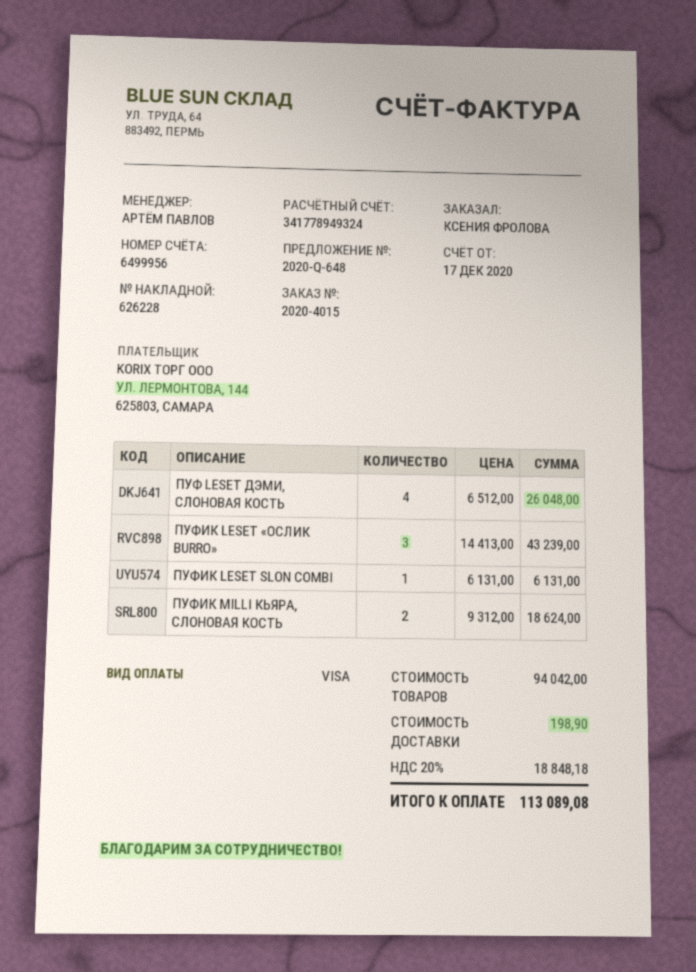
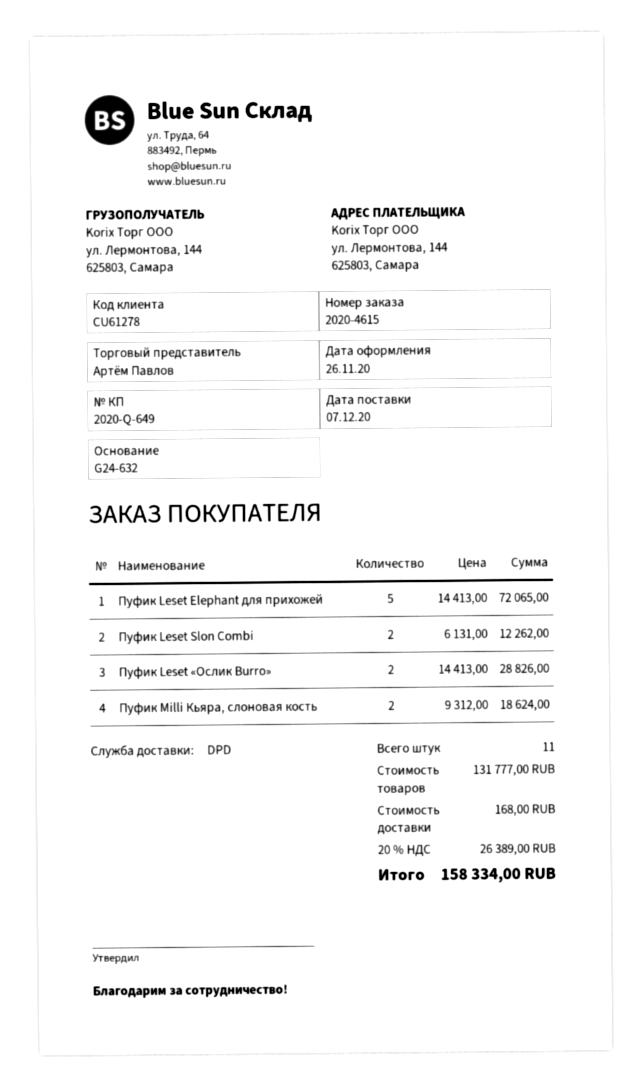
quote number: 2020-Q-648 -> 2020-Q-649
order number: 2020-4015 -> 2020-4615
ПУФ LESET ДЭМИ, СЛОНОВАЯ КОСТЬ: 4 x 6512.00 = 26048.00 -> none
ПУФИК LESET «ОСЛИК BURRO»: 3 x 14413.00 = 43239.00 -> 2 x 14413.00 = 28826.00
ПУФИК LESET SLON COMBI: 1 x 6131.00 = 6131.00 -> 2 x 6131.00 = 12262.00
Пуфик Leset Elephant для прихожей: none -> 5 x 14413.00 = 72065.00
subtotal: 94042.00 -> 131777.00
shipping: 198.90 -> 168.00
tax: 20% = 18848.18 -> 20% = 26389.00
total: 113089.08 -> 158334.00

